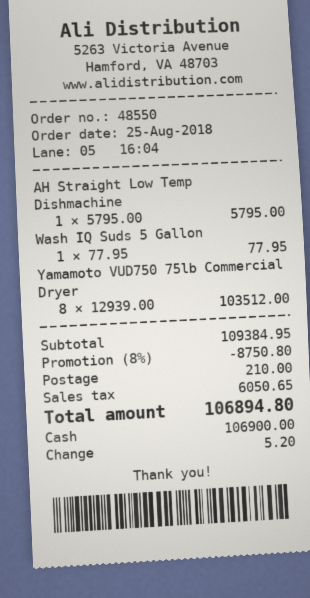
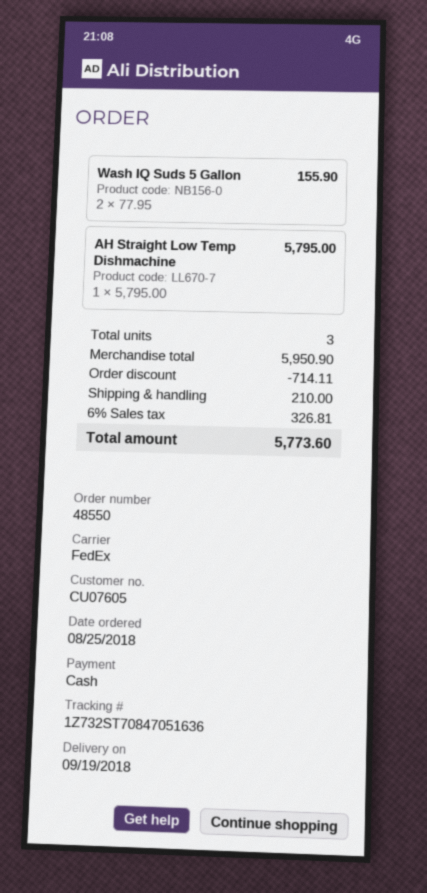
Wash IQ Suds 5 Gallon: 1 x 77.95 = 77.95 -> 2 x 77.95 = 155.90
Yamamoto VUD750 75lb Commercial Dryer: 8 x 12939.00 = 103512.00 -> none
subtotal: 109384.95 -> 5950.90
discount: 8750.80 -> 714.11
tax: 6050.65 -> 326.81
total: 106894.80 -> 5773.60

